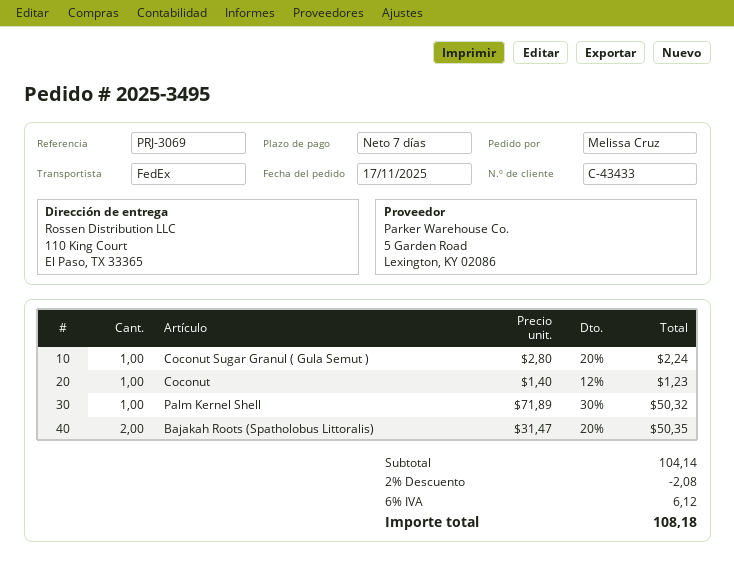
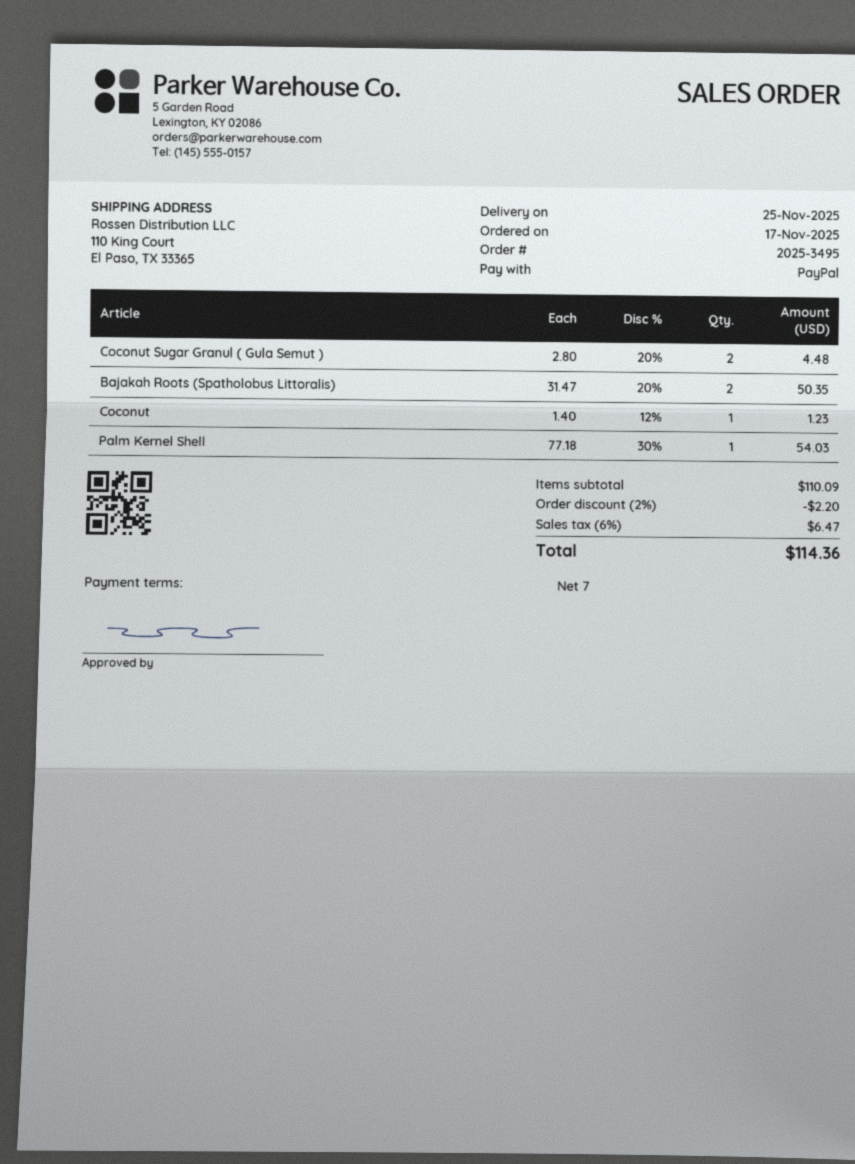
Coconut Sugar Granul ( Gula Semut ): 1 x 2.80 - 20% = 2.24 -> 2 x 2.80 - 20% = 4.48
Palm Kernel Shell: 1 x 71.89 - 30% = 50.32 -> 1 x 77.18 - 30% = 54.03
subtotal: 104.14 -> 110.09
discount: 2% = 2.08 -> 2% = 2.20
tax: 6% = 6.12 -> 6% = 6.47
total: 108.18 -> 114.36

